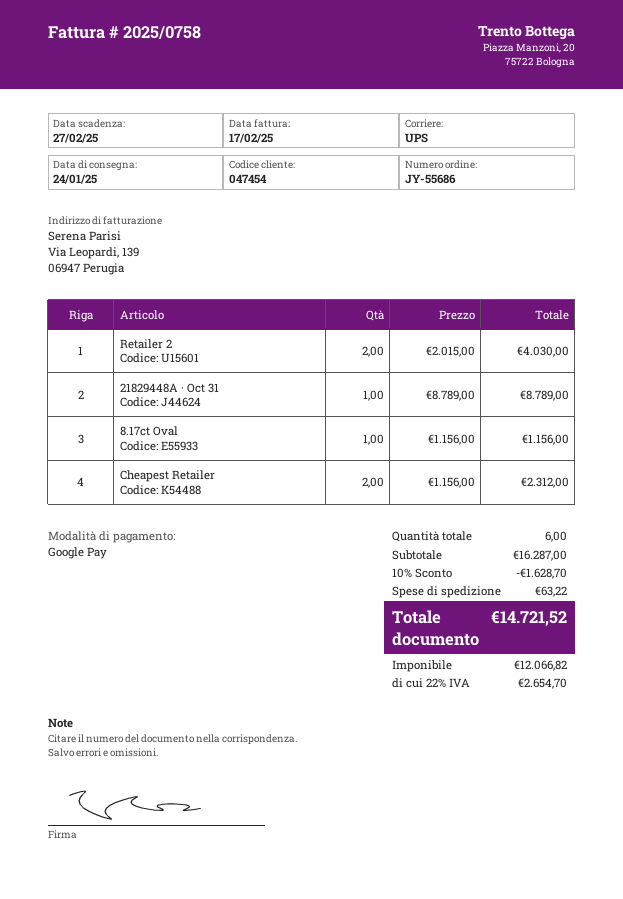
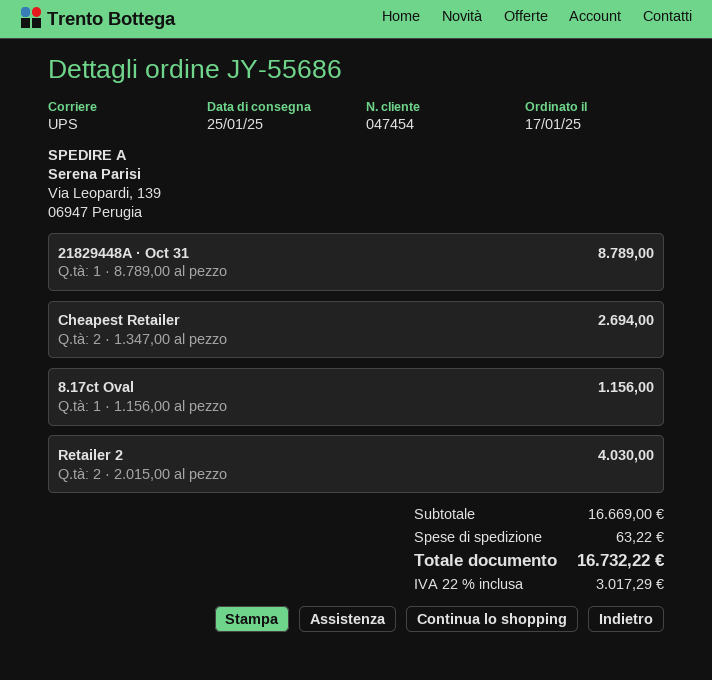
delivery date: 2025-01-24 -> 2025-01-25
Cheapest Retailer: 2 x 1156.00 = 2312.00 -> 2 x 1347.00 = 2694.00
subtotal: 16287.00 -> 16669.00
discount: 10% = 1628.70 -> none
tax: 22% = 2654.70 -> 22% = 3017.29
total: 14721.52 -> 16732.22

